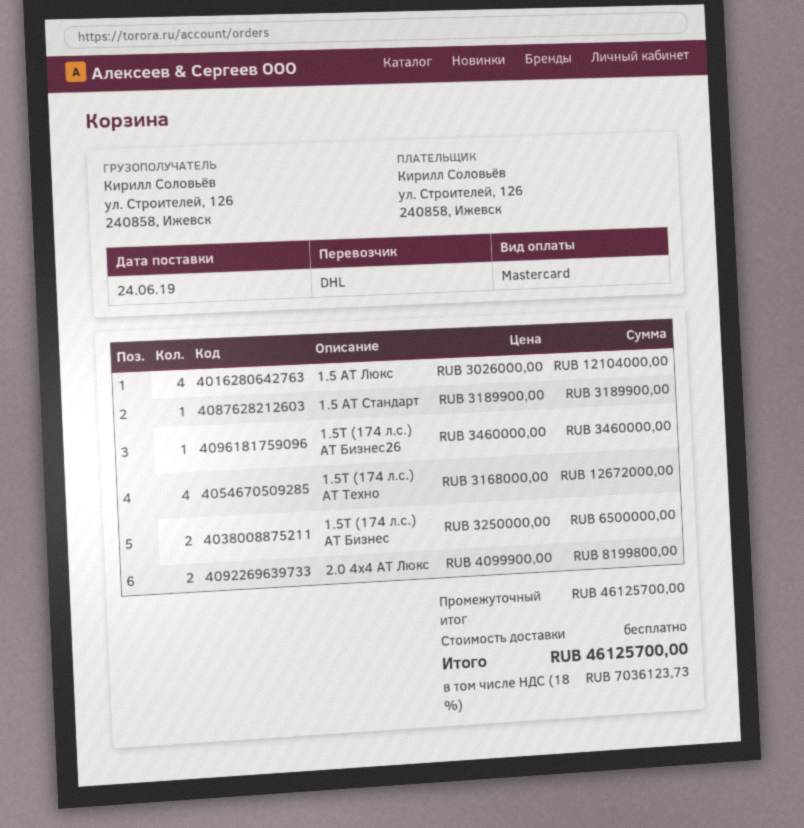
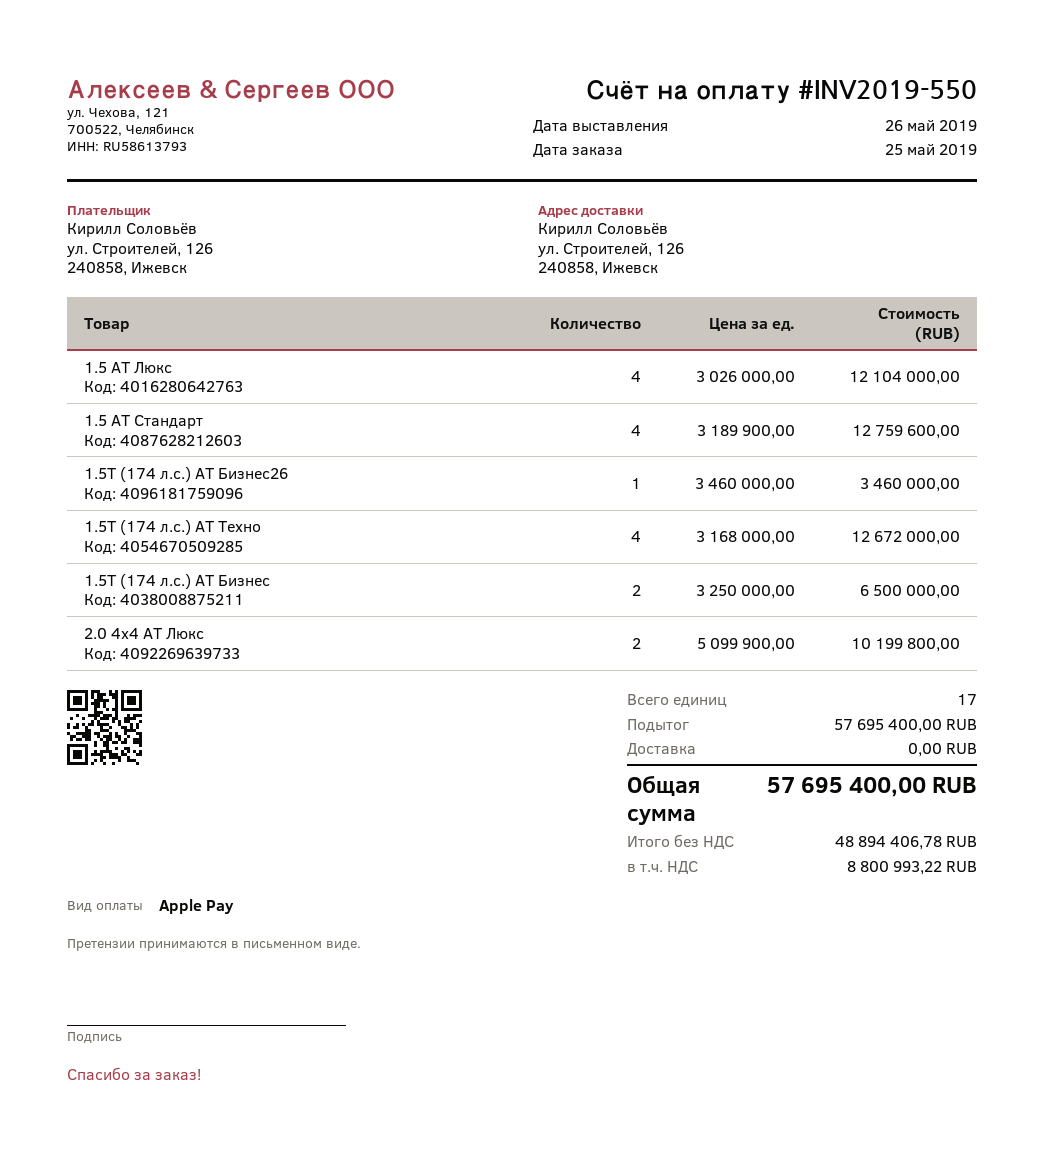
payment method: Mastercard -> Apple Pay
1.5 AT Стандарт: 1 x 3189900.00 = 3189900.00 -> 4 x 3189900.00 = 12759600.00
2.0 4x4 AT Люкс: 2 x 4099900.00 = 8199800.00 -> 2 x 5099900.00 = 10199800.00
subtotal: 46125700.00 -> 57695400.00
tax: 7036123.73 -> 8800993.22
total: 46125700.00 -> 57695400.00

